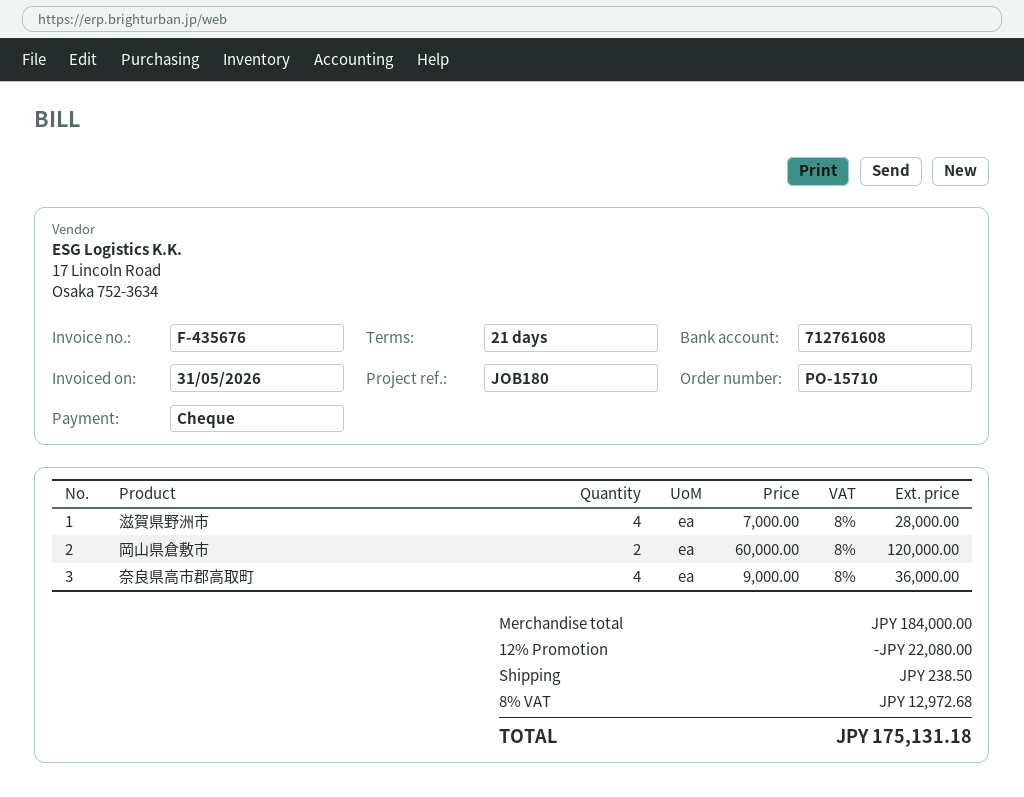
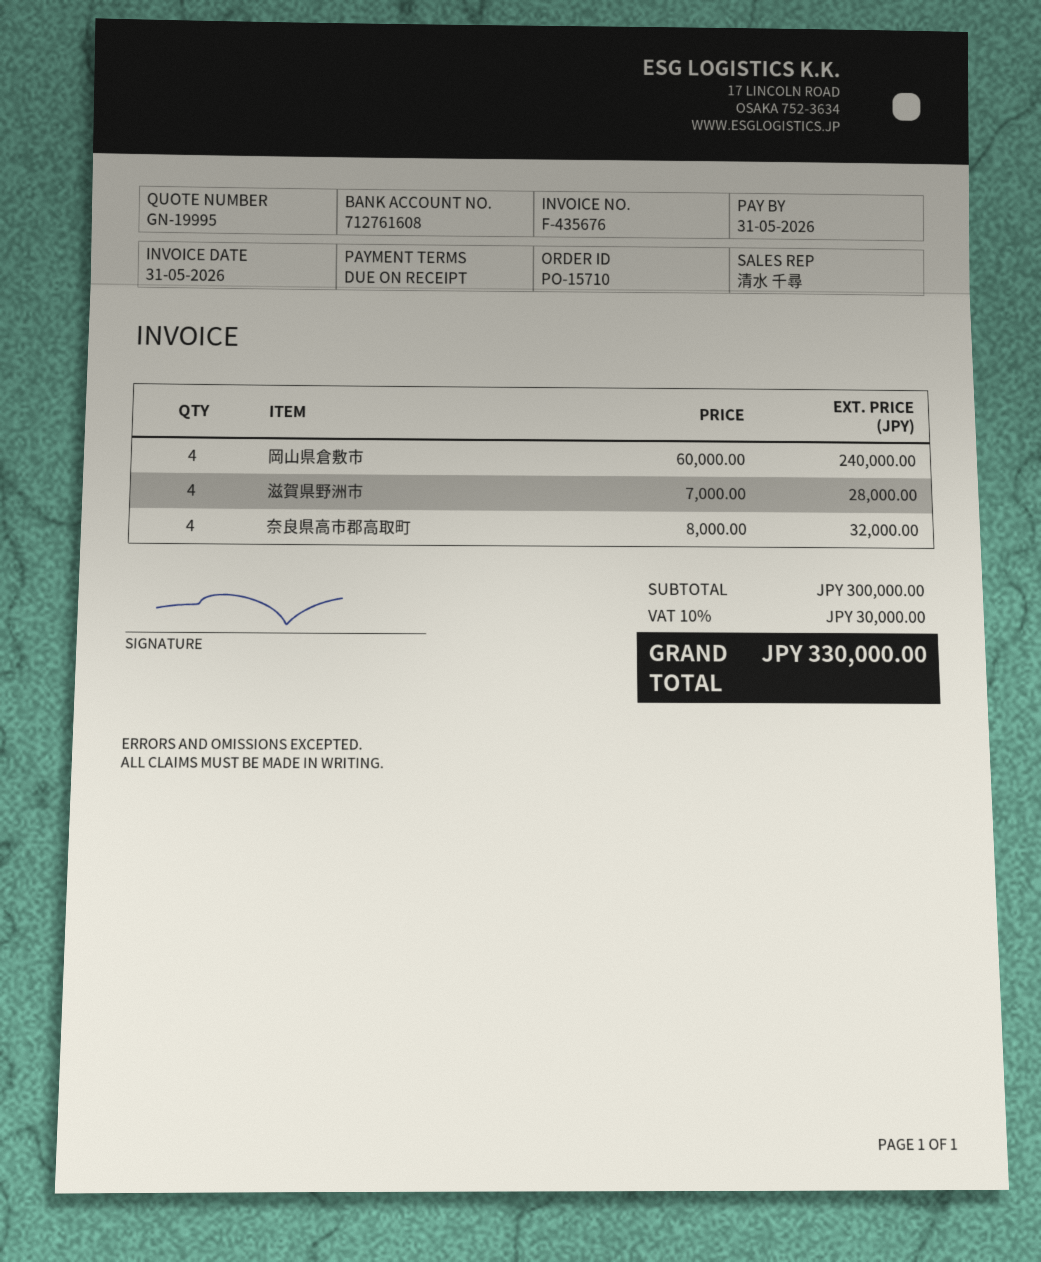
payment terms: 21 days -> on receipt
岡山県倉敷市: 2 x 60000.00 = 120000.00 -> 4 x 60000.00 = 240000.00
奈良県高市郡高取町: 4 x 9000.00 = 36000.00 -> 4 x 8000.00 = 32000.00
subtotal: 184000.00 -> 300000.00
discount: 12% = 22080.00 -> none
shipping: 238.50 -> none
tax: 8% = 12972.68 -> 10% = 30000.00
total: 175131.18 -> 330000.00

